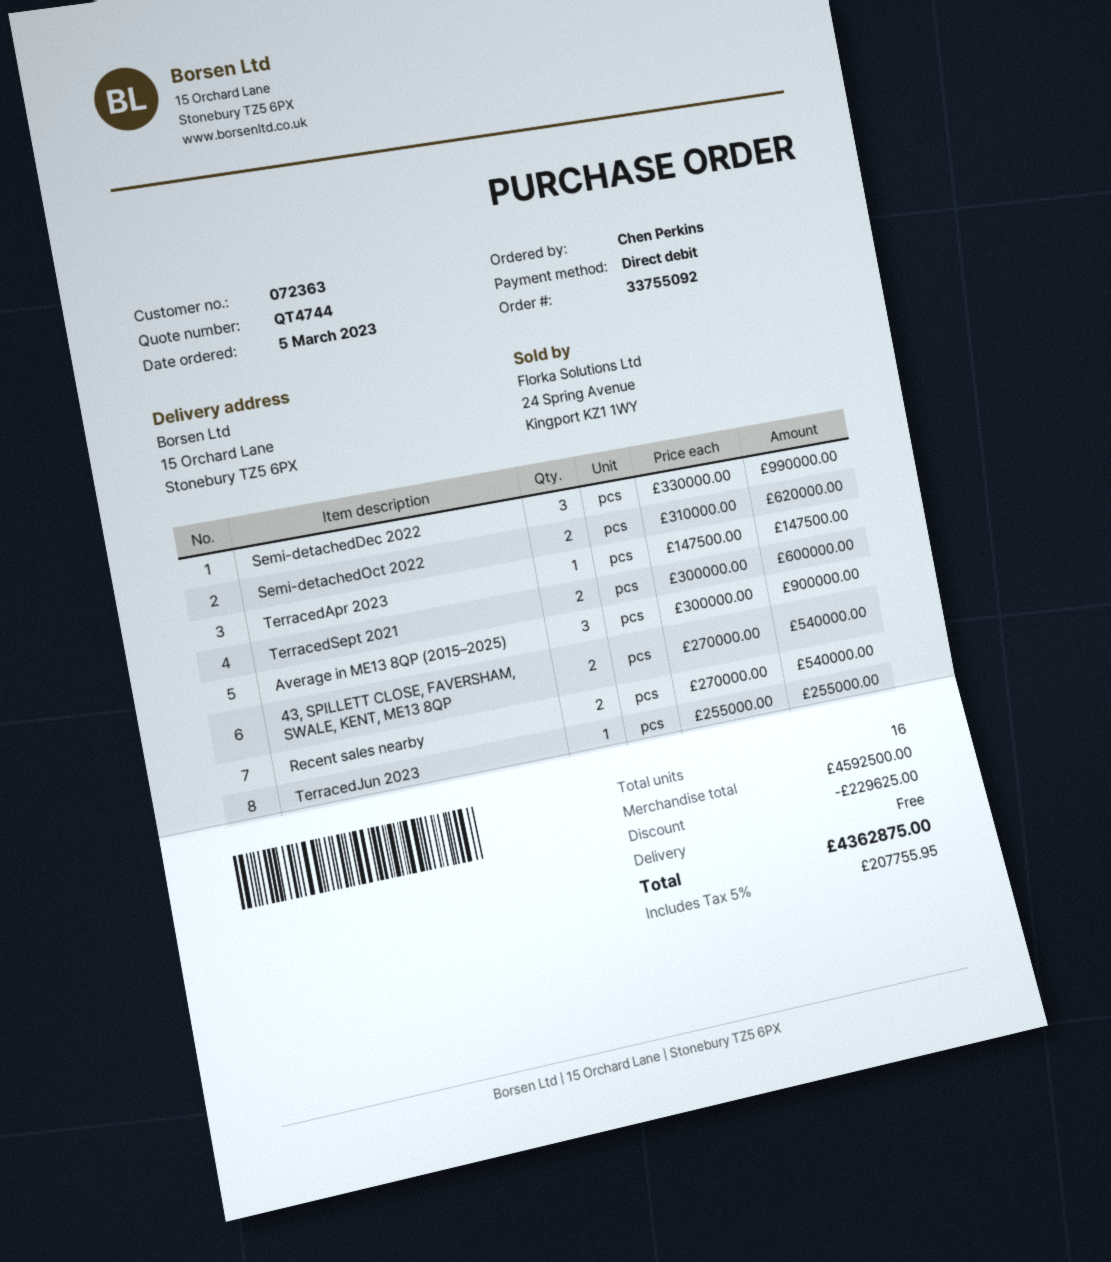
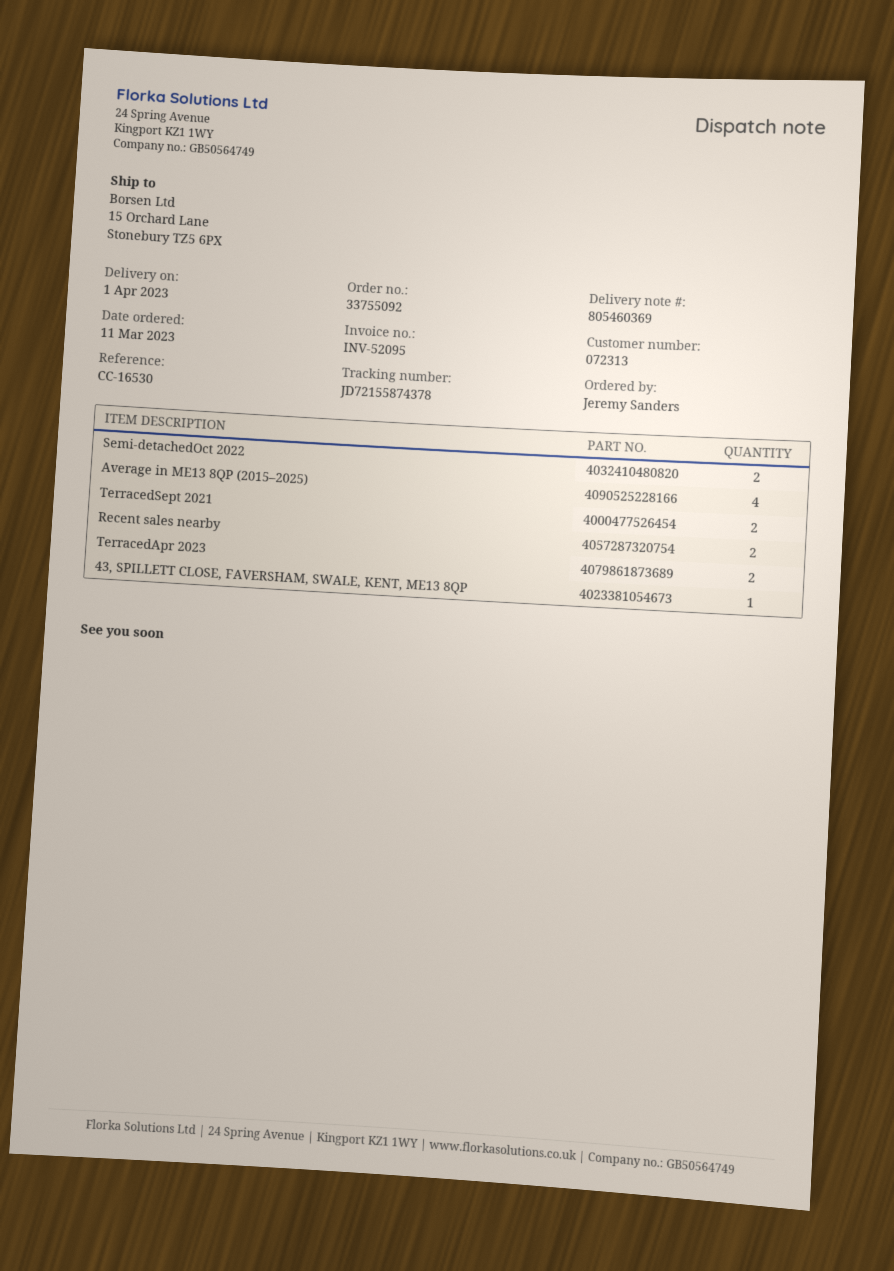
order date: 2023-03-05 -> 2023-03-11
customer number: 072363 -> 072313
ordered by: Chen Perkins -> Jeremy Sanders
Semi-detachedDec 2022: 3 -> none
TerracedApr 2023: 1 -> 2
Average in ME13 8QP (2015–2025): 3 -> 4
43, SPILLETT CLOSE, FAVERSHAM, SWALE, KENT, ME13 8QP: 2 -> 1
TerracedJun 2023: 1 -> none

